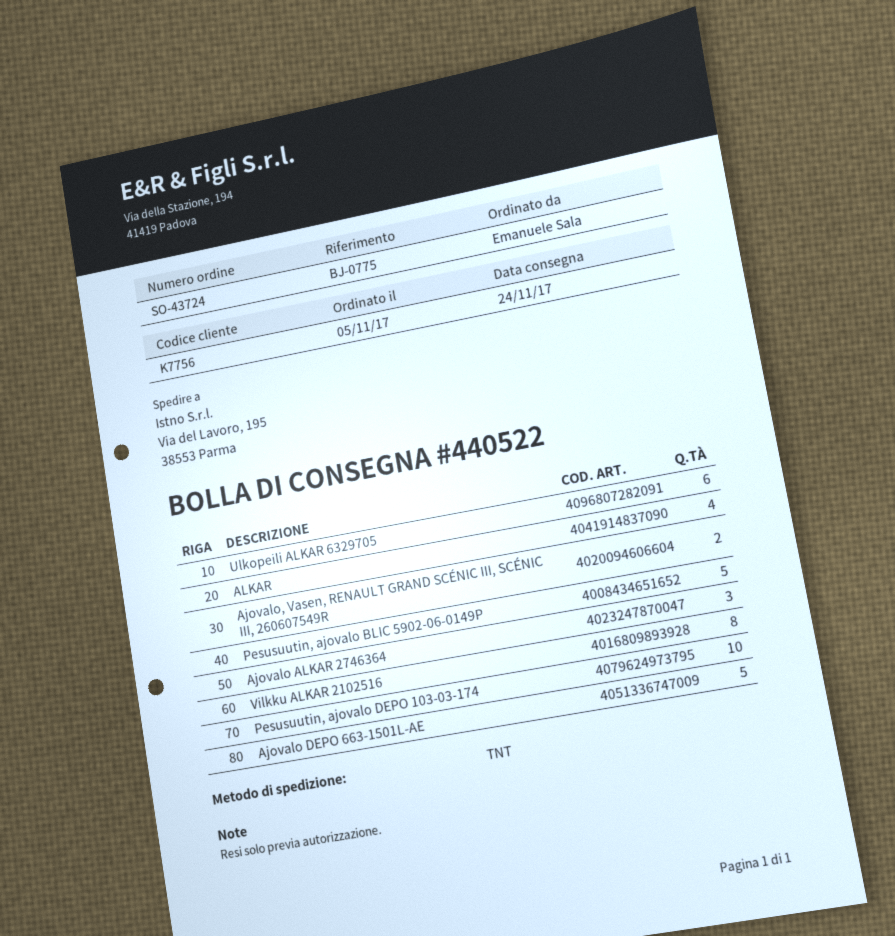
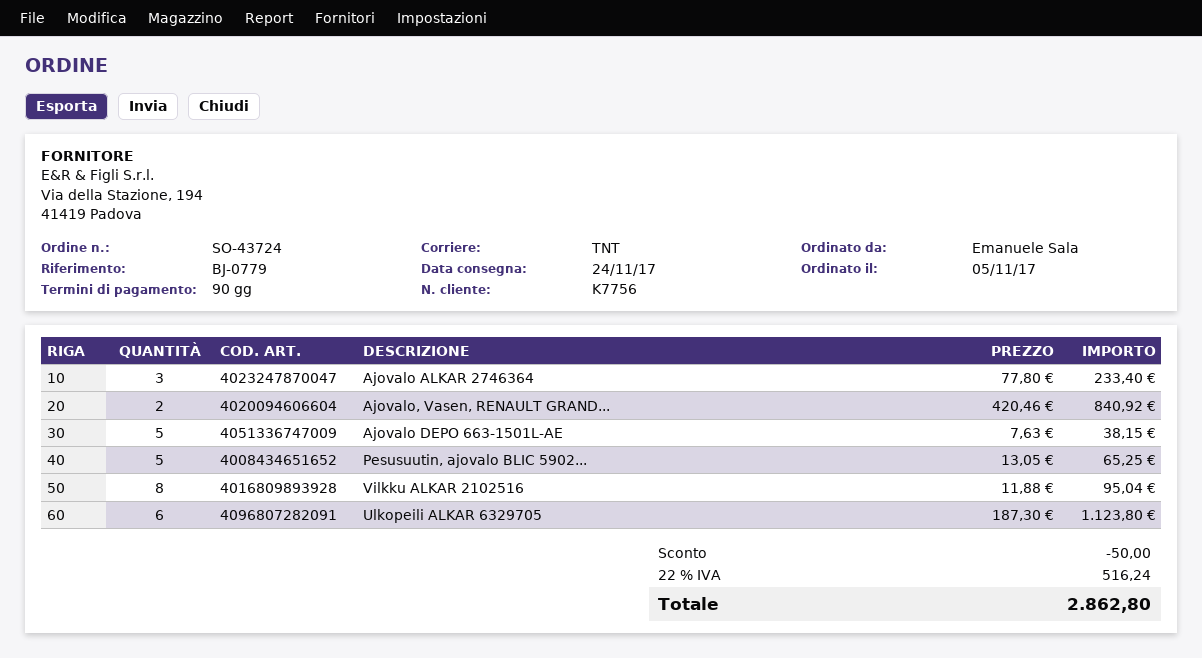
reference: BJ-0775 -> BJ-0779
ALKAR: 4 -> none
Pesusuutin, ajovalo DEPO 103-03-174: 10 -> none

